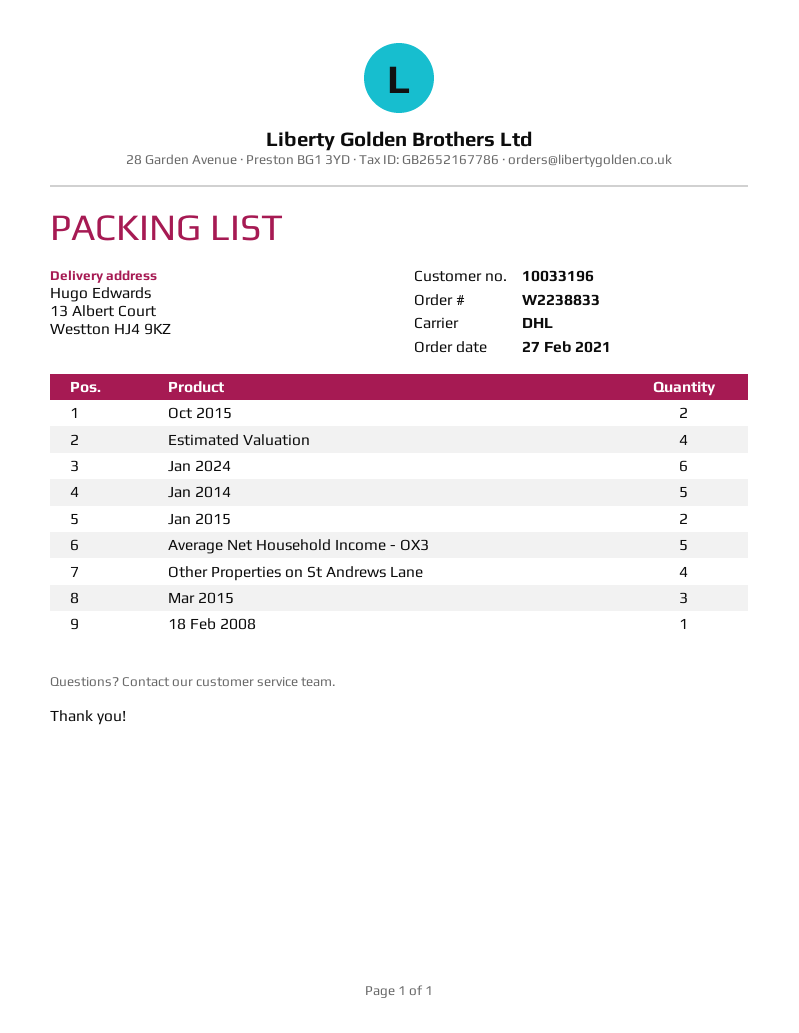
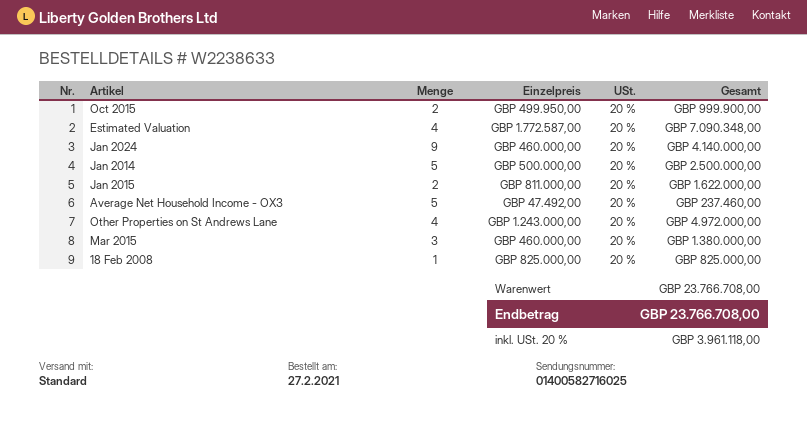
order number: W2238833 -> W2238633
shipping method: DHL -> standard
Jan 2024: 6 -> 9

